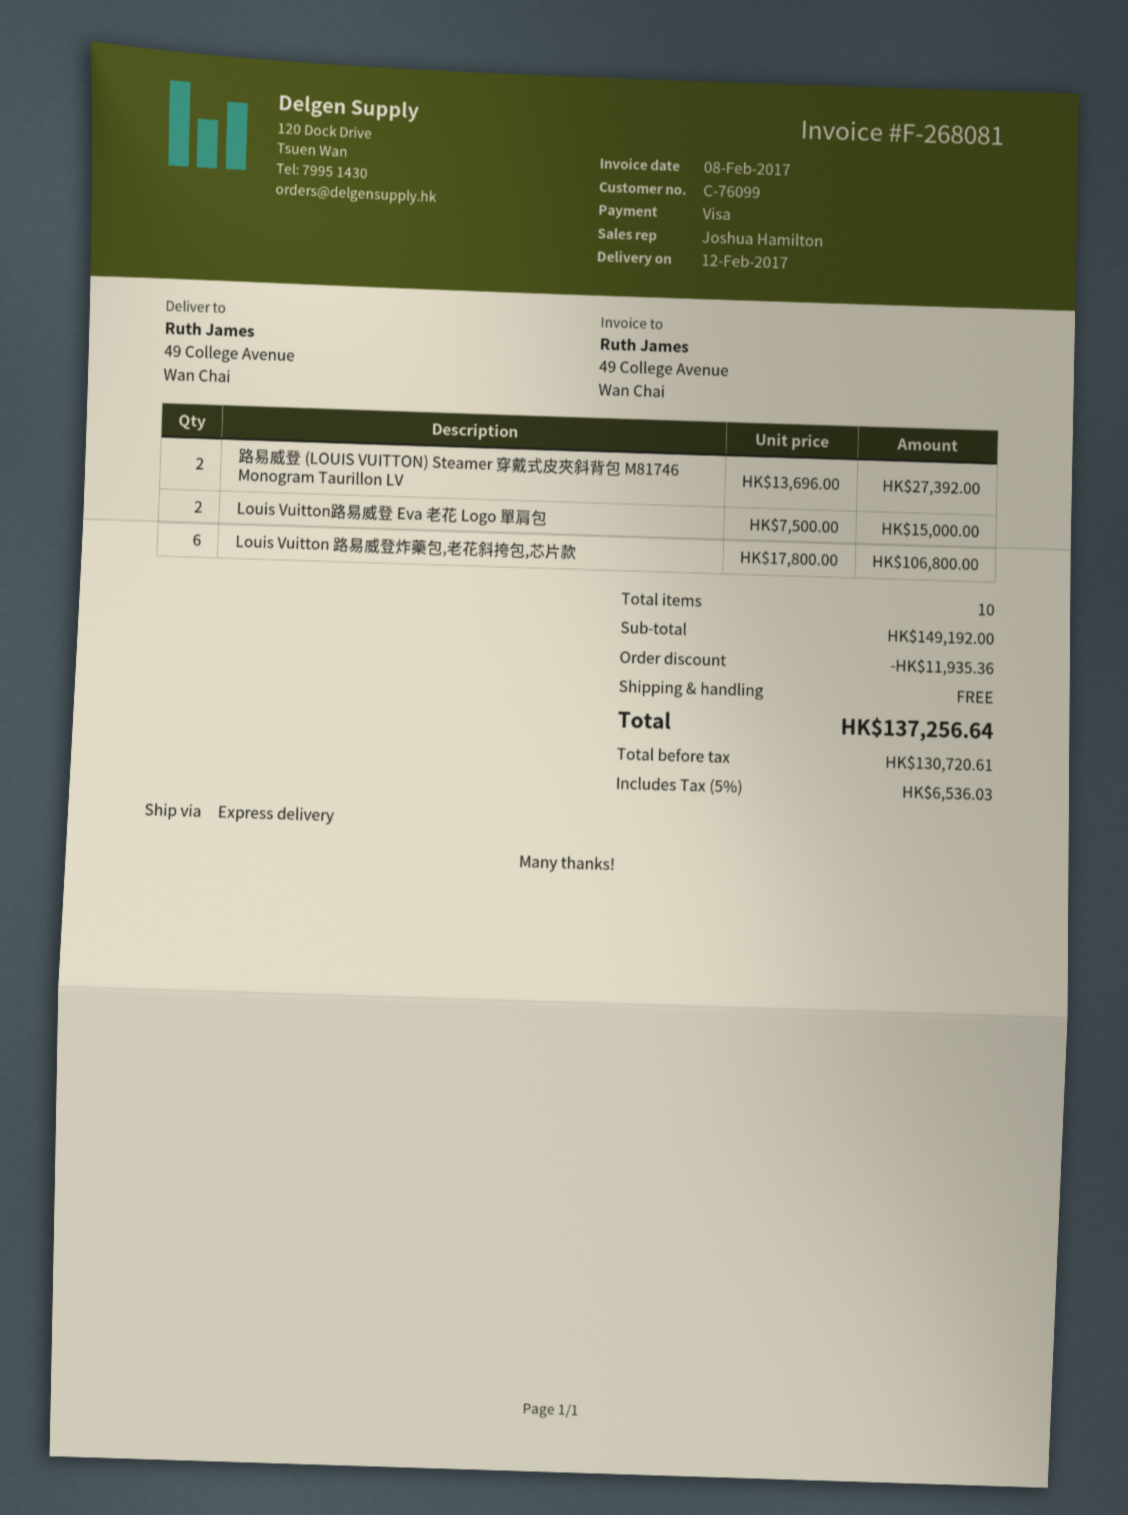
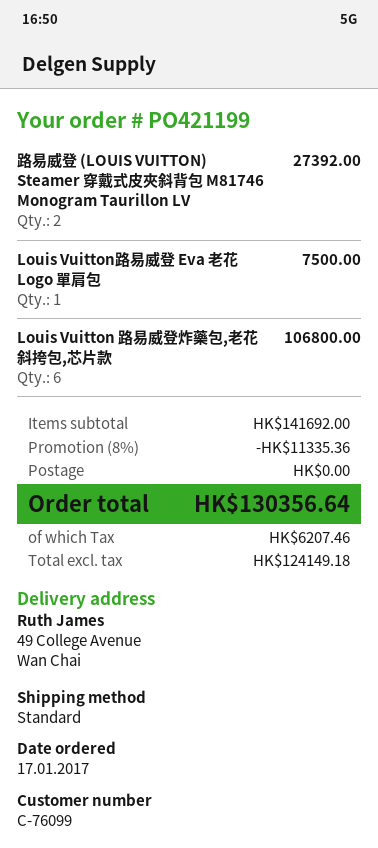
shipping method: express -> standard
Louis Vuitton路易威登 Eva 老花 Logo 單肩包: 2 for 15000.00 -> 1 for 7500.00
subtotal: 149192.00 -> 141692.00
discount: 11935.36 -> 11335.36
net: 130720.61 -> 124149.18
tax: 6536.03 -> 6207.46
total: 137256.64 -> 130356.64

